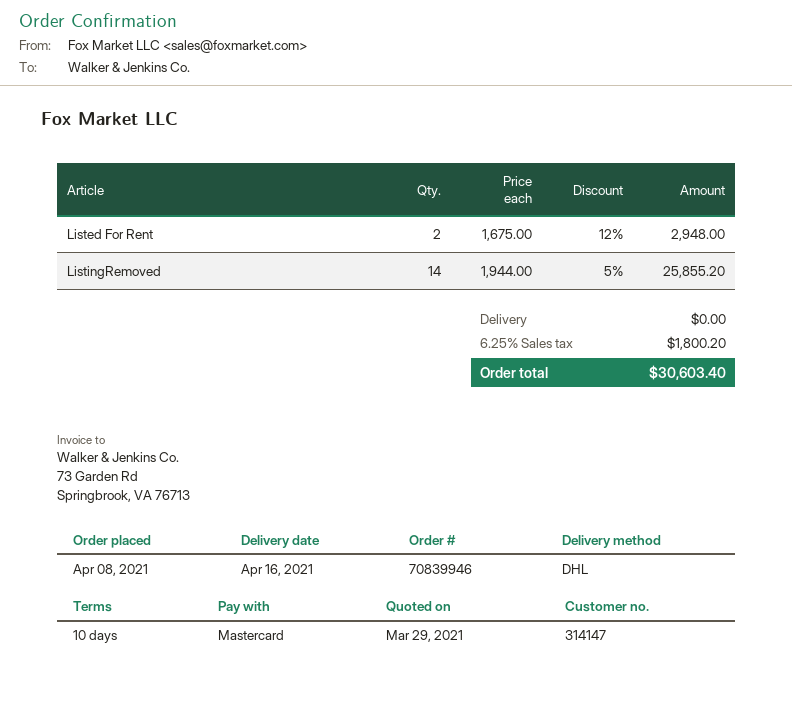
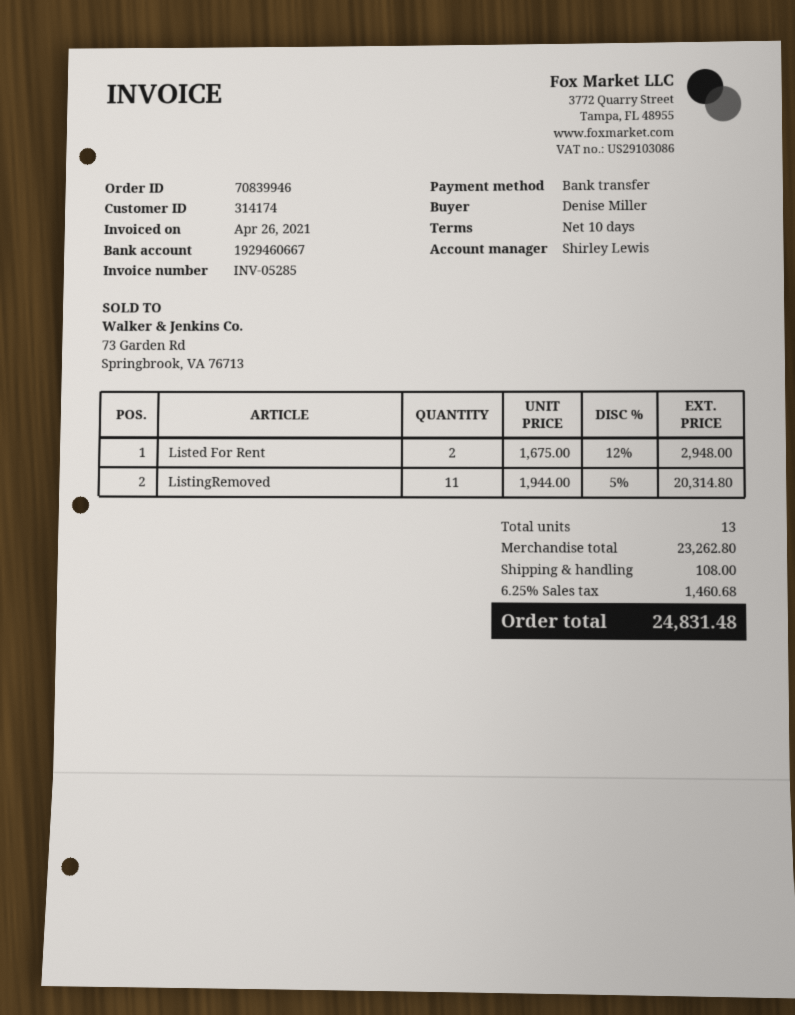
customer number: 314147 -> 314174
payment method: Mastercard -> bank transfer
ListingRemoved: 14 x 1944.00 - 5% = 25855.20 -> 11 x 1944.00 - 5% = 20314.80
shipping: 0.00 -> 108.00
tax: 6.25% = 1800.20 -> 6.25% = 1460.68
total: 30603.40 -> 24831.48

